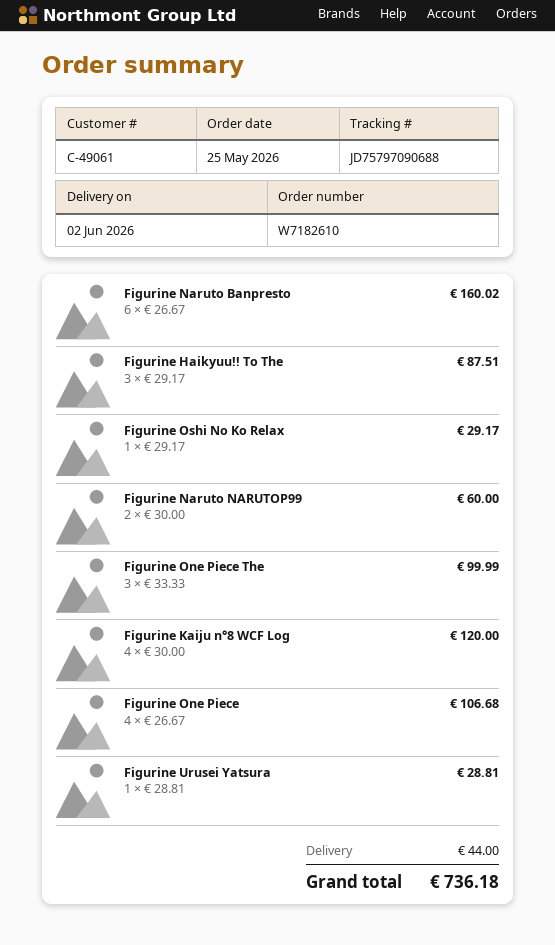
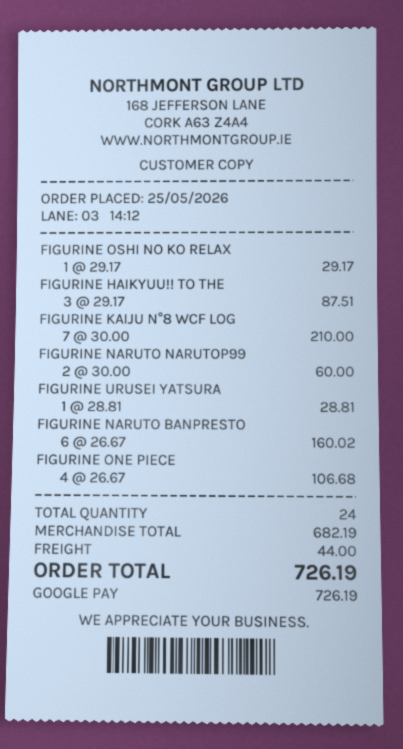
Figurine One Piece The: 3 x 33.33 = 99.99 -> none
Figurine Kaiju n°8 WCF Log: 4 x 30.00 = 120.00 -> 7 x 30.00 = 210.00
total: 736.18 -> 726.19

